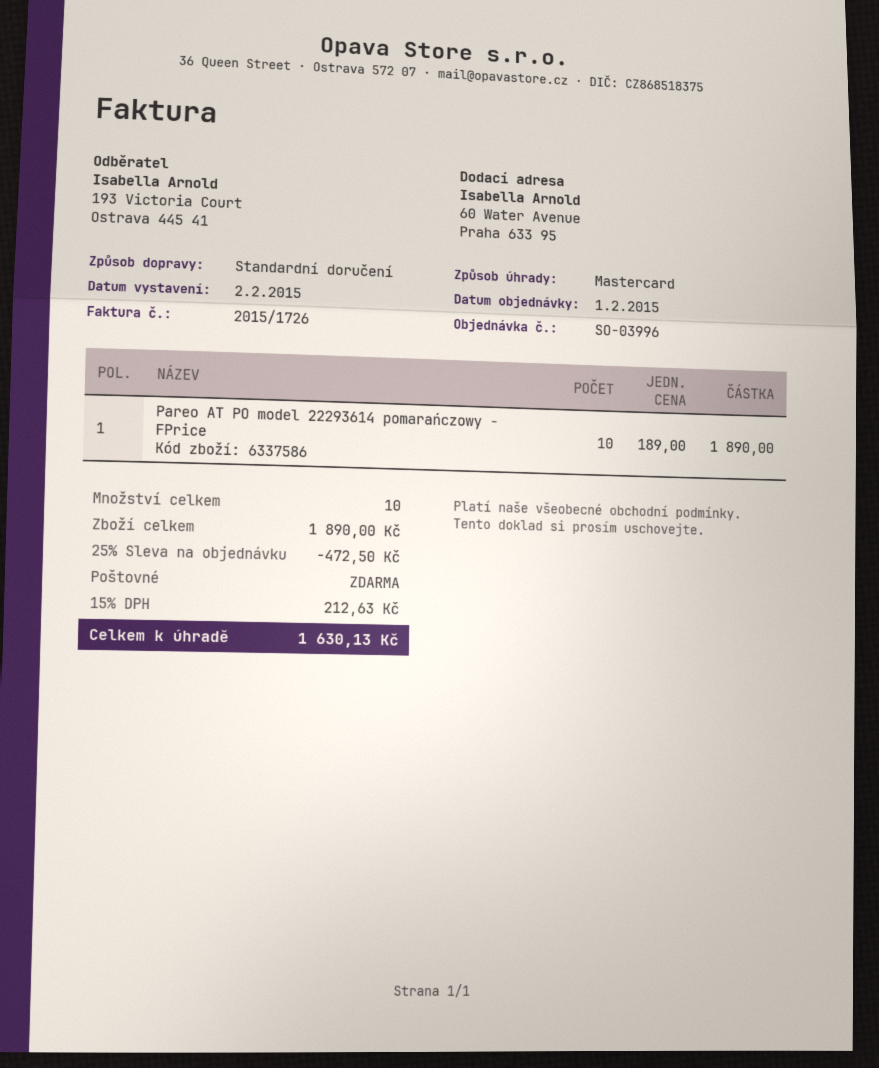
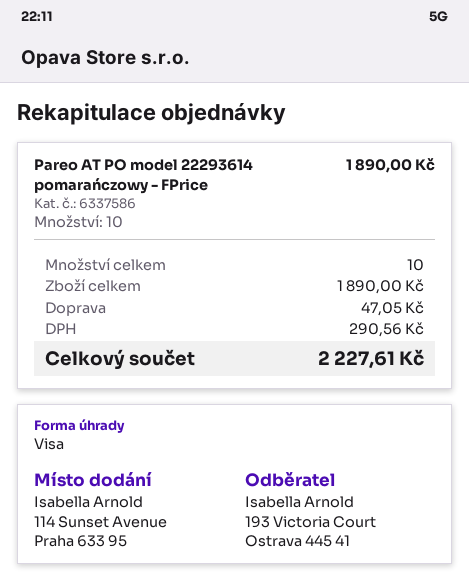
payment method: Mastercard -> Visa
ship to: 60 Water Avenue, Praha 633 95 -> 114 Sunset Avenue, Praha 633 95
discount: 25% = 472.50 -> none
shipping: 0.00 -> 47.05
tax: 212.63 -> 290.56
total: 1630.13 -> 2227.61

